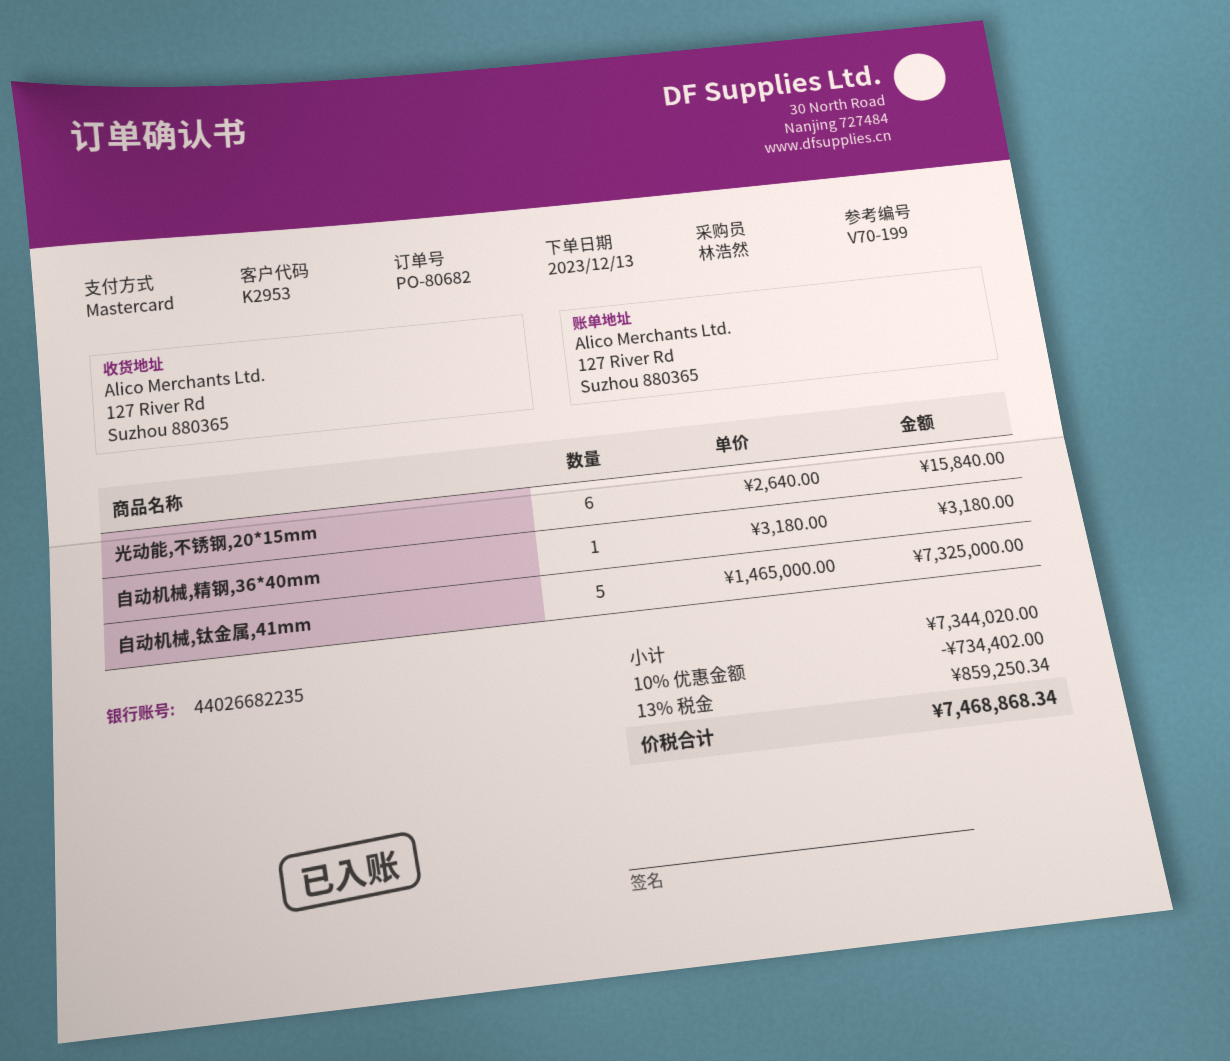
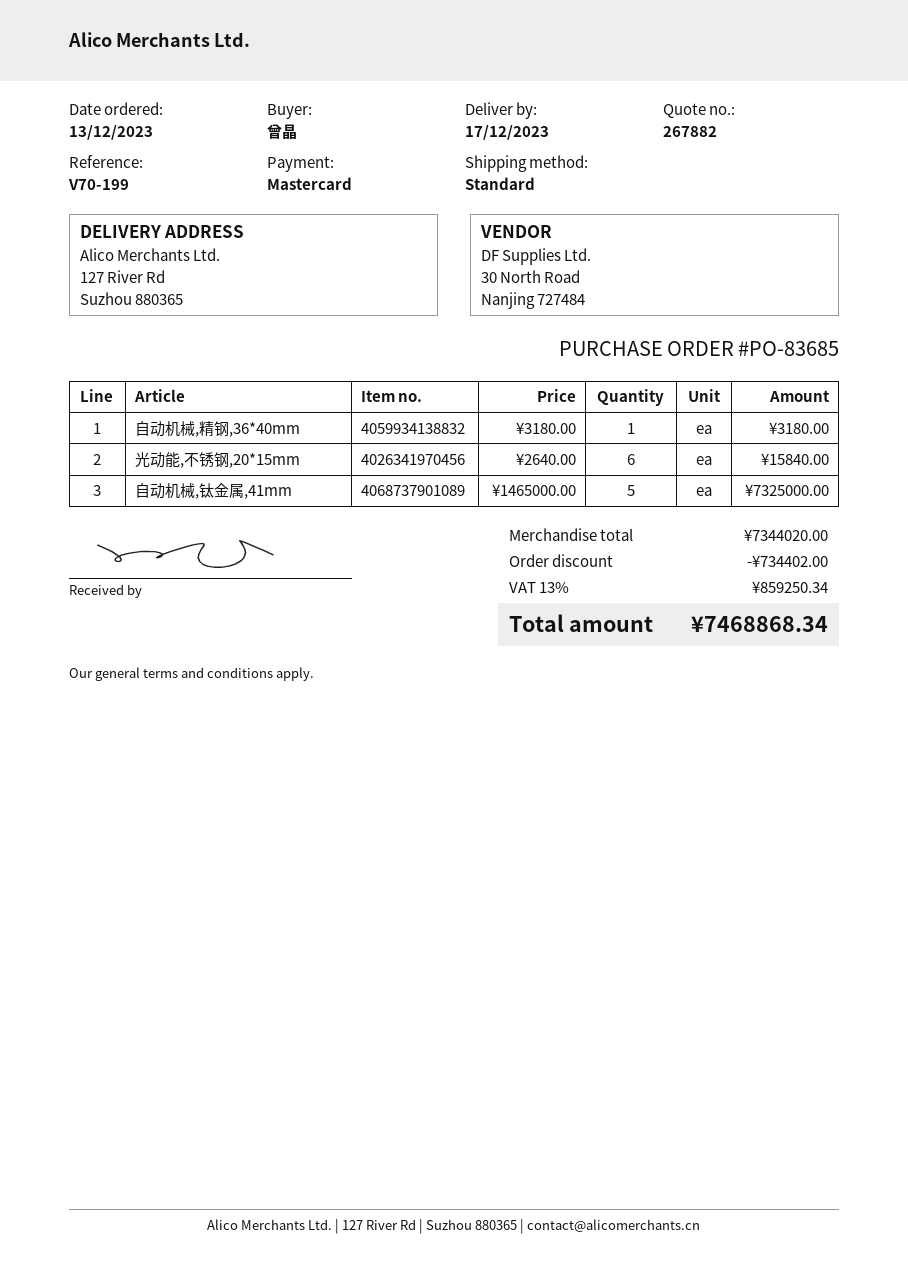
order number: PO-80682 -> PO-83685
ordered by: 林浩然 -> 曾晶

